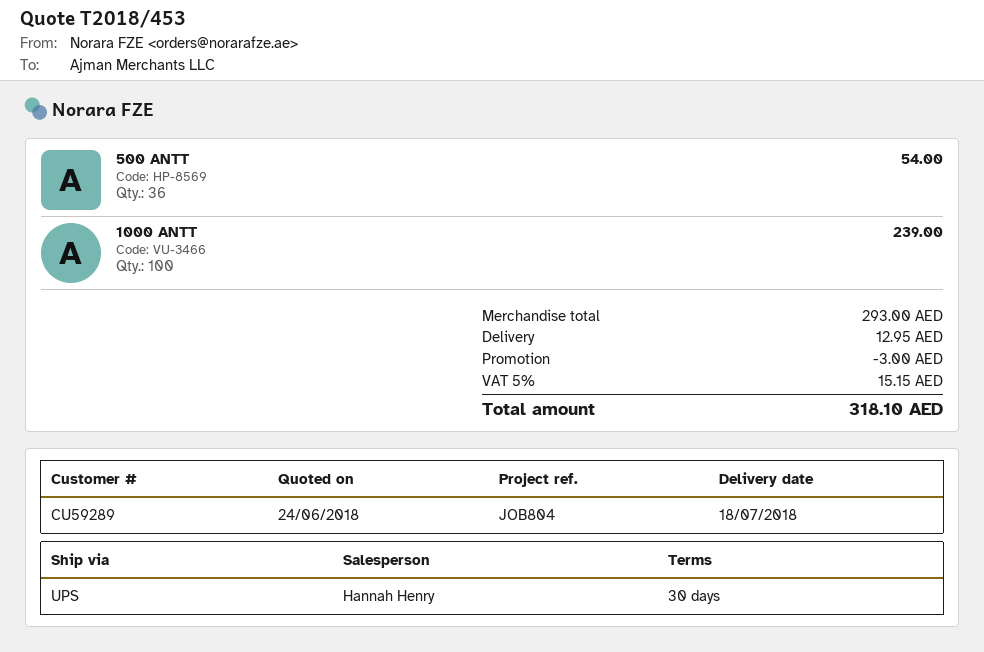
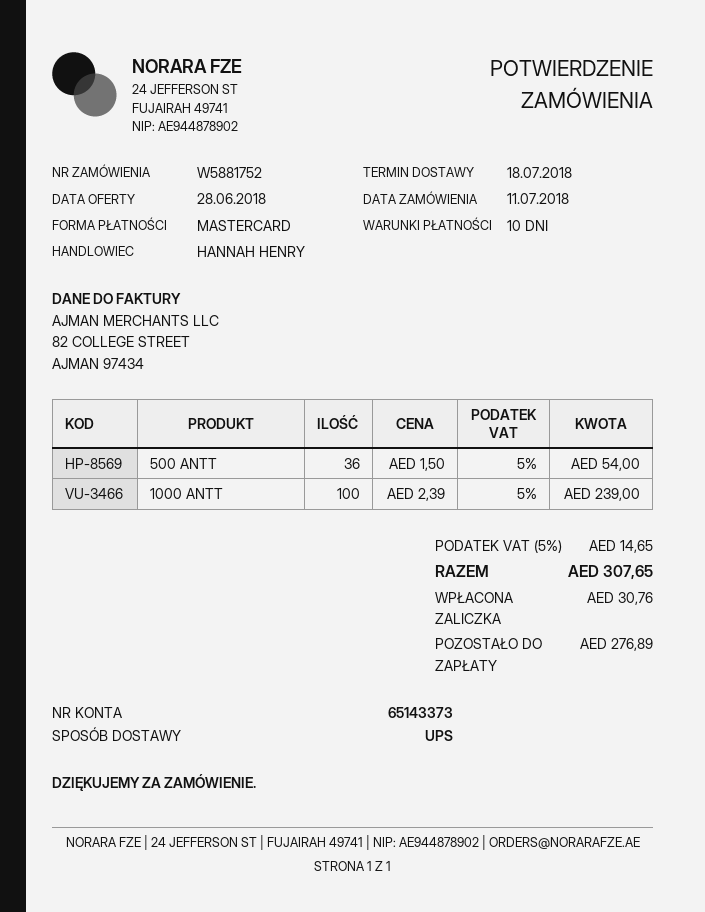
quote date: 2018-06-24 -> 2018-06-28
payment terms: 30 days -> 10 days
discount: 3.00 -> none
shipping: 12.95 -> none
tax: 5% = 15.15 -> 5% = 14.65
total: 318.10 -> 307.65

